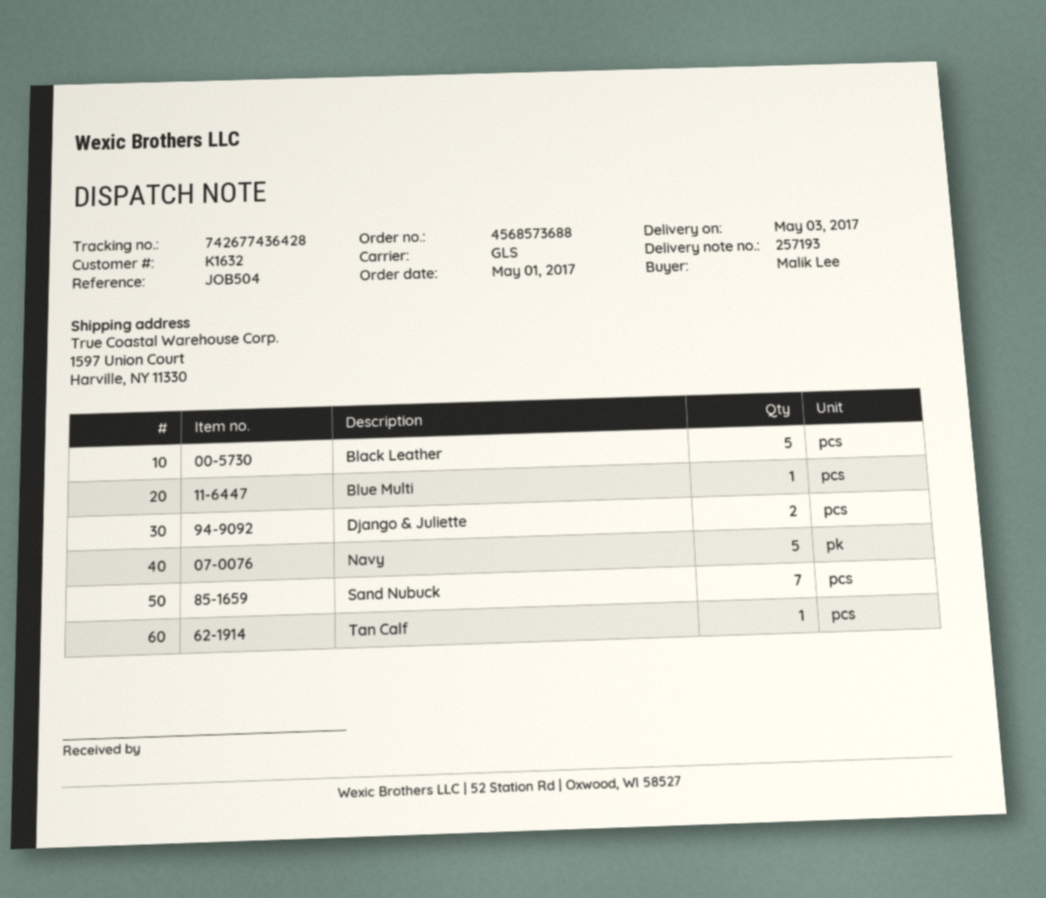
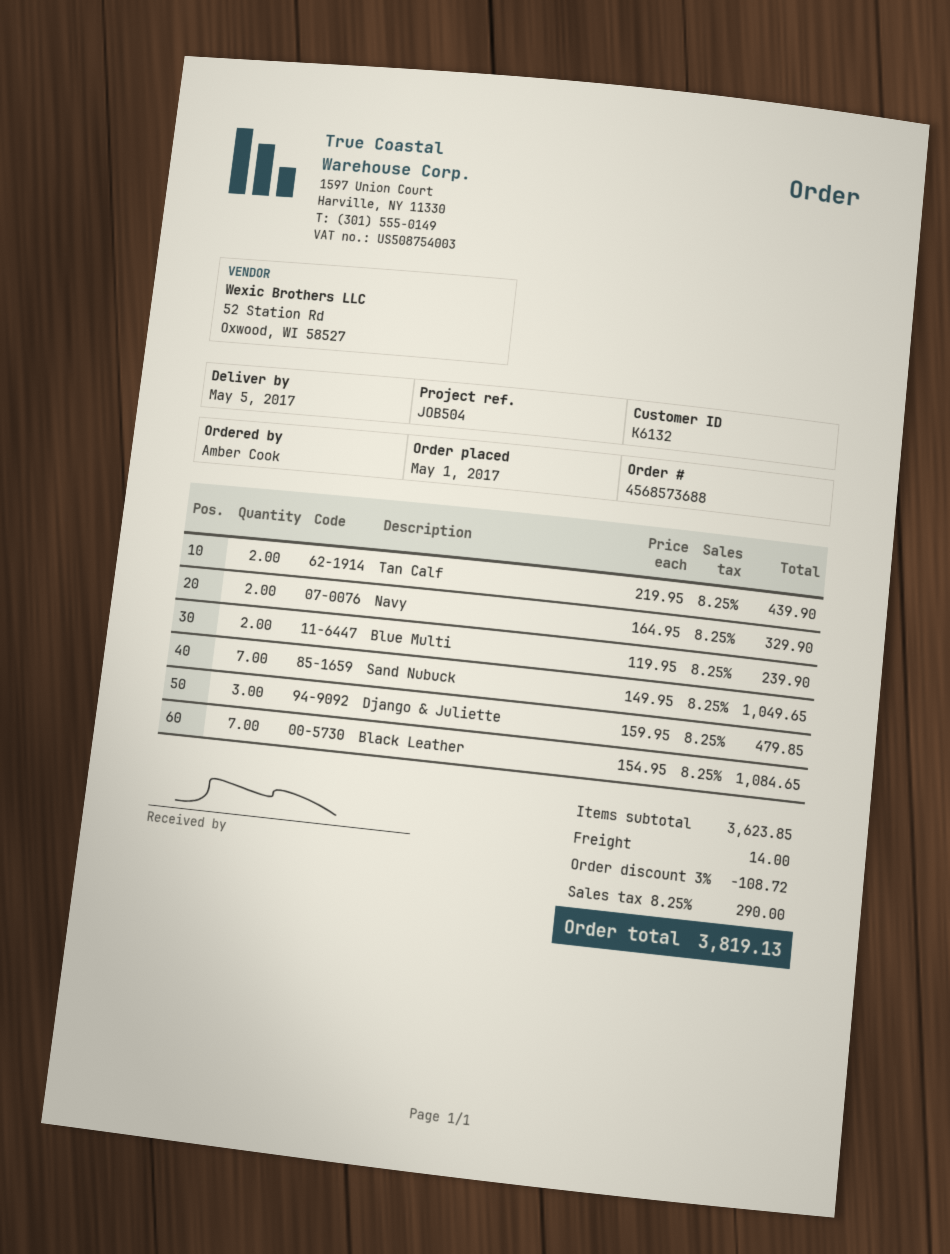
delivery date: 2017-05-03 -> 2017-05-05
customer number: K1632 -> K6132
ordered by: Malik Lee -> Amber Cook
Black Leather: 5 -> 7
Blue Multi: 1 -> 2
Django & Juliette: 2 -> 3
Navy: 5 -> 2
Tan Calf: 1 -> 2

